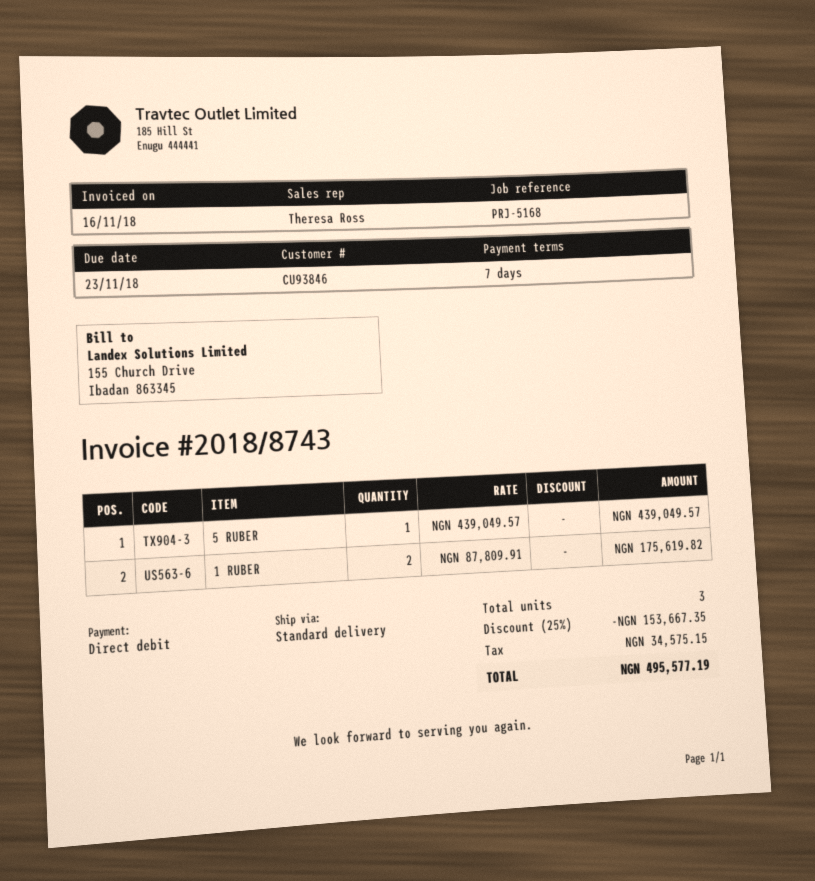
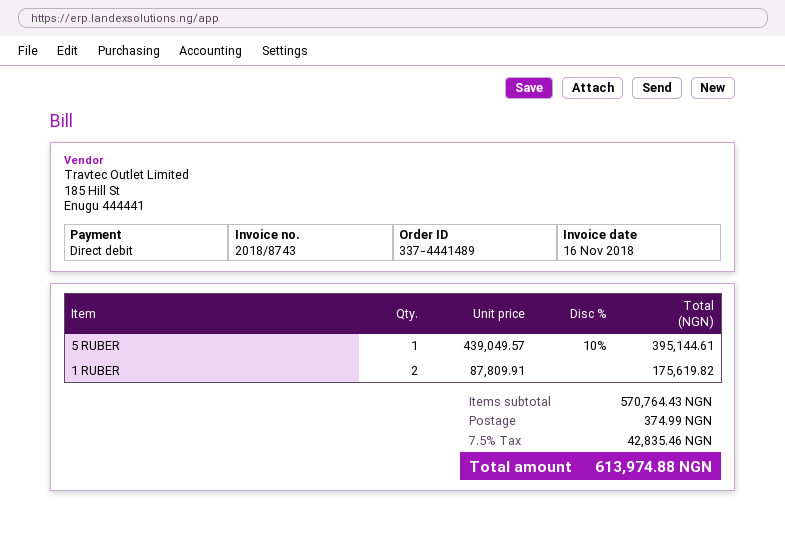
5 RUBER: 1 x 439049.57 = 439049.57 -> 1 x 439049.57 - 10% = 395144.61
discount: 25% = 153667.35 -> none
shipping: none -> 374.99
tax: 34575.15 -> 42835.46
total: 495577.19 -> 613974.88

